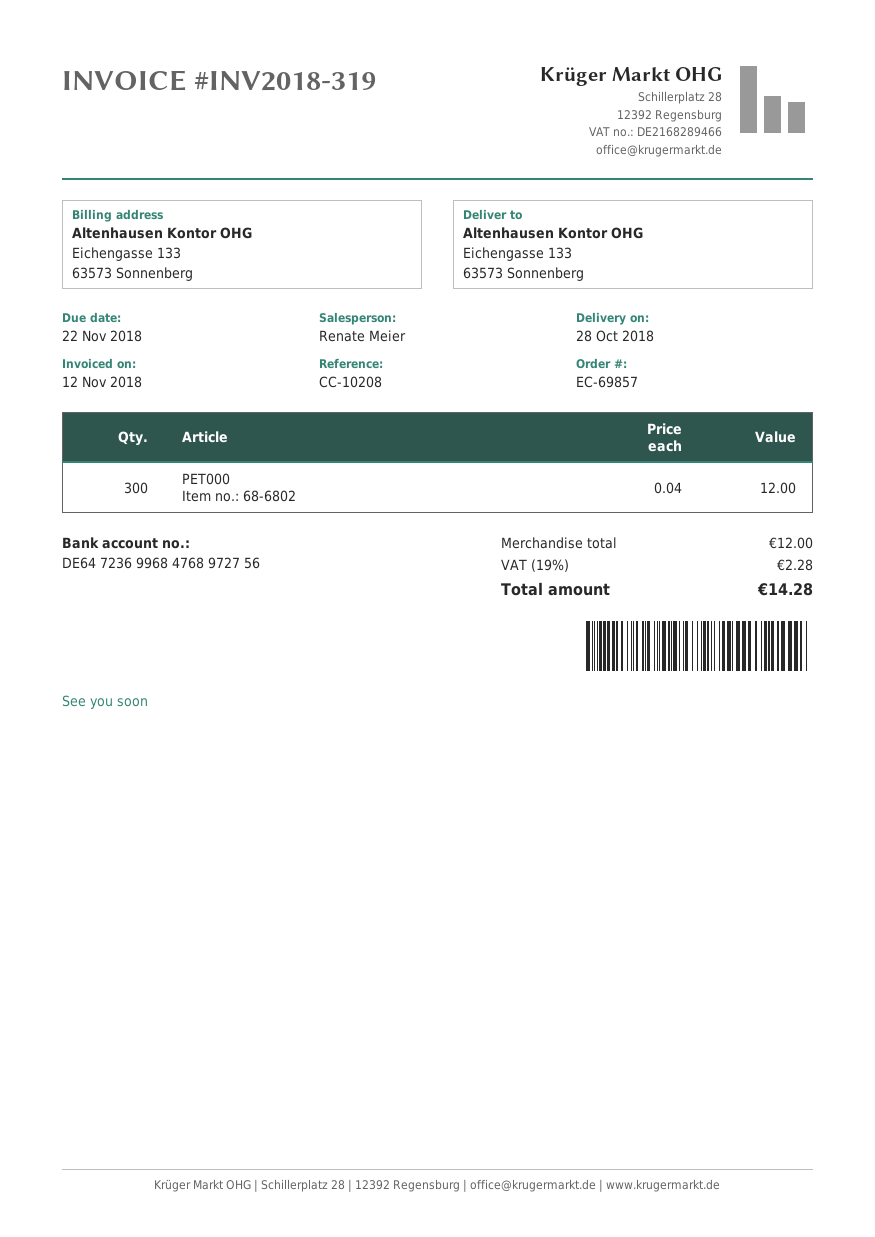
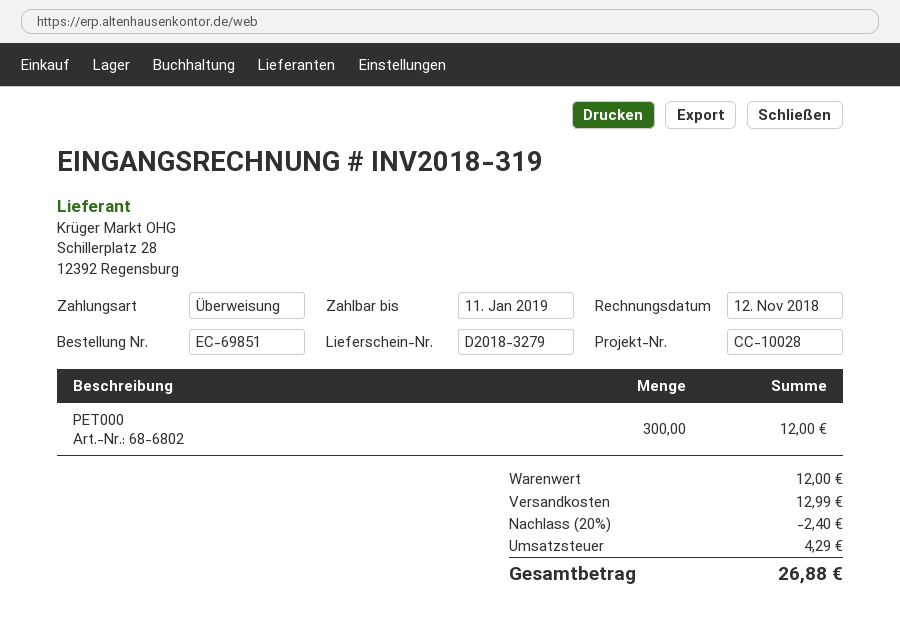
order number: EC-69857 -> EC-69851
due date: 2018-11-22 -> 2019-01-11
reference: CC-10208 -> CC-10028
discount: none -> 20% = 2.40
shipping: none -> 12.99
tax: 2.28 -> 4.29
total: 14.28 -> 26.88

